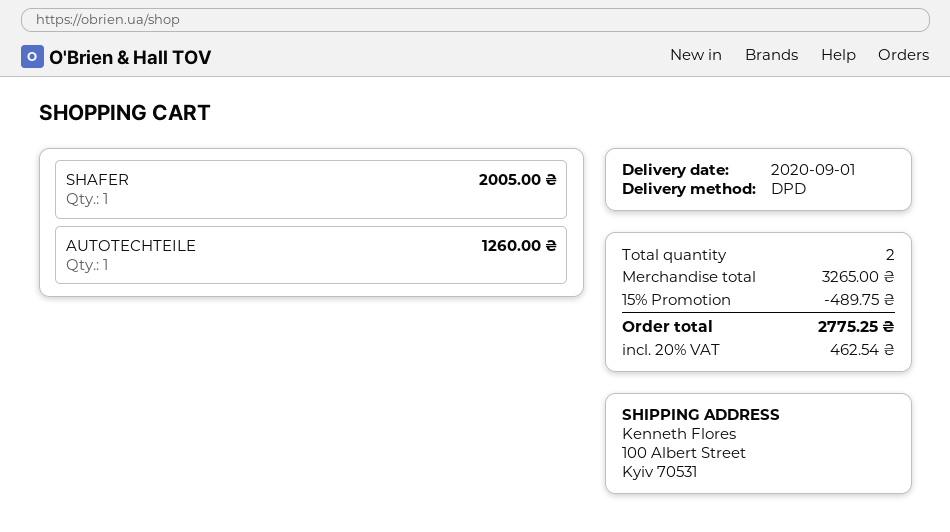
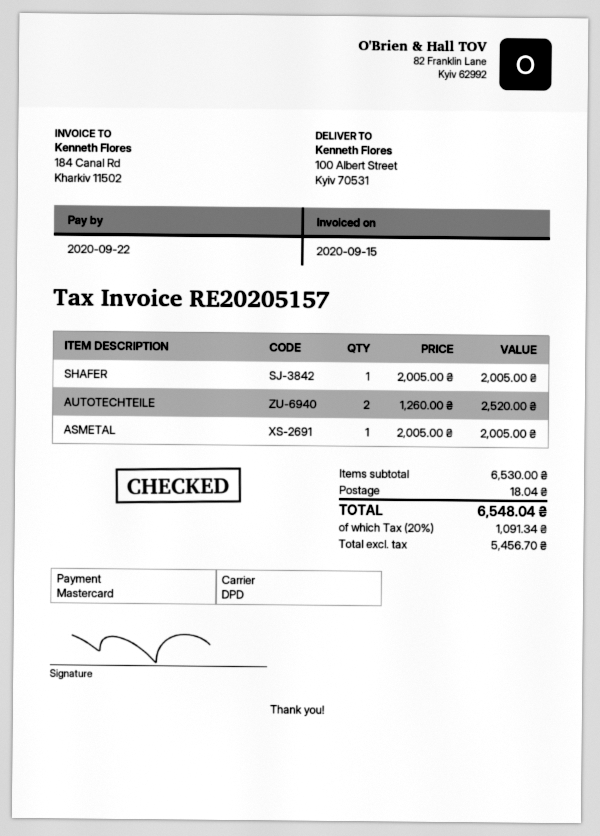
AUTOTECHTEILE: 1 for 1260.00 -> 2 for 2520.00
ASMETAL: none -> 1 for 2005.00
subtotal: 3265.00 -> 6530.00
discount: 15% = 489.75 -> none
shipping: none -> 18.04
tax: 20% = 462.54 -> 20% = 1091.34
total: 2775.25 -> 6548.04

